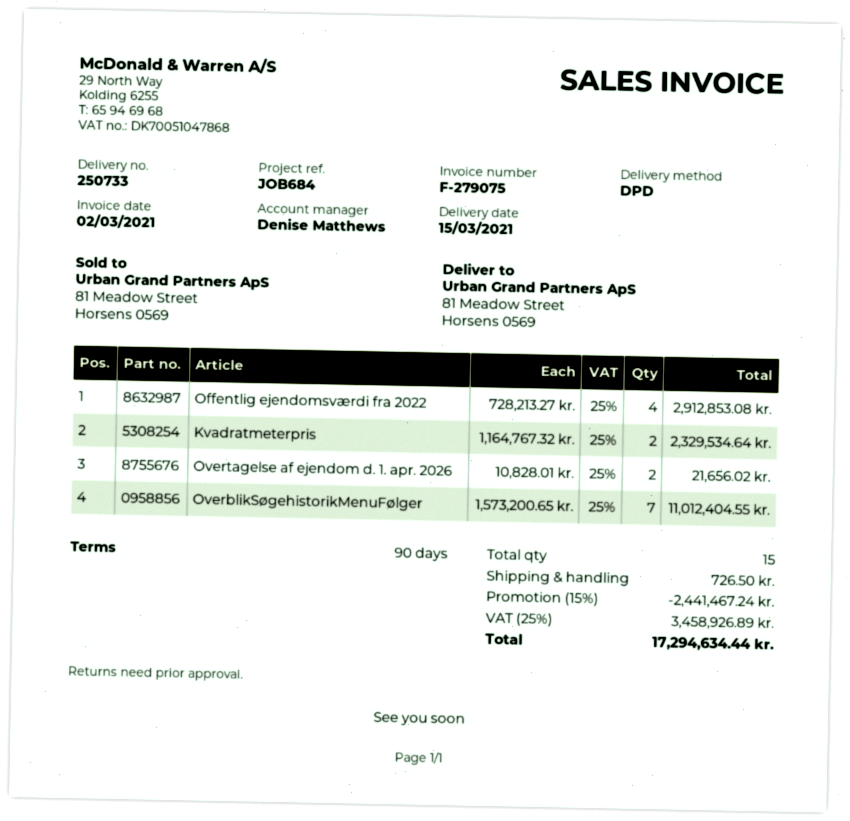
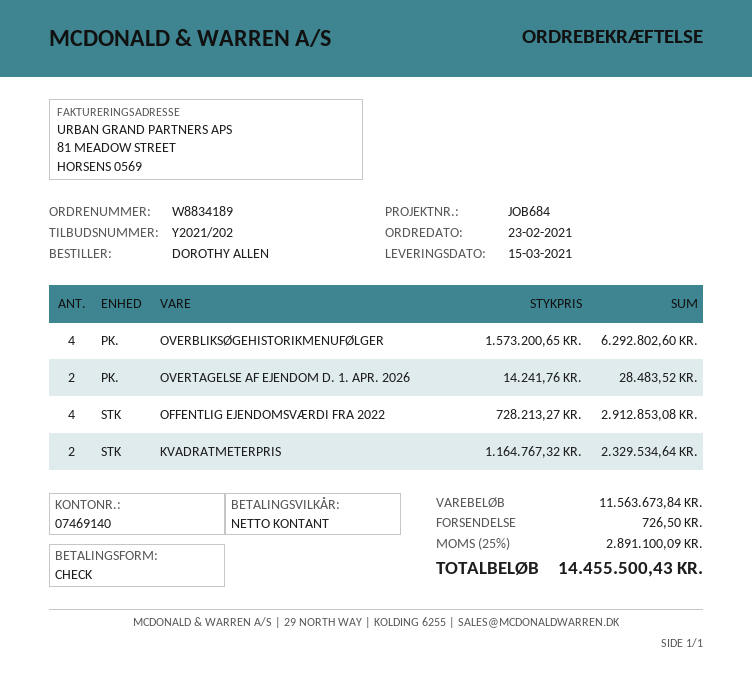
payment terms: 90 days -> on receipt
Overtagelse af ejendom d. 1. apr. 2026: 2 x 10828.01 = 21656.02 -> 2 x 14241.76 = 28483.52
OverblikSøgehistorikMenuFølger: 7 x 1573200.65 = 11012404.55 -> 4 x 1573200.65 = 6292802.60
discount: 15% = 2441467.24 -> none
tax: 25% = 3458926.89 -> 25% = 2891100.09
total: 17294634.44 -> 14455500.43

